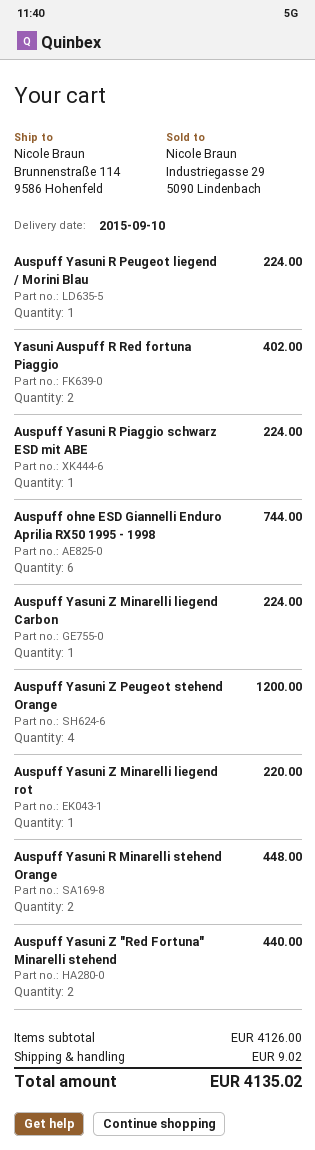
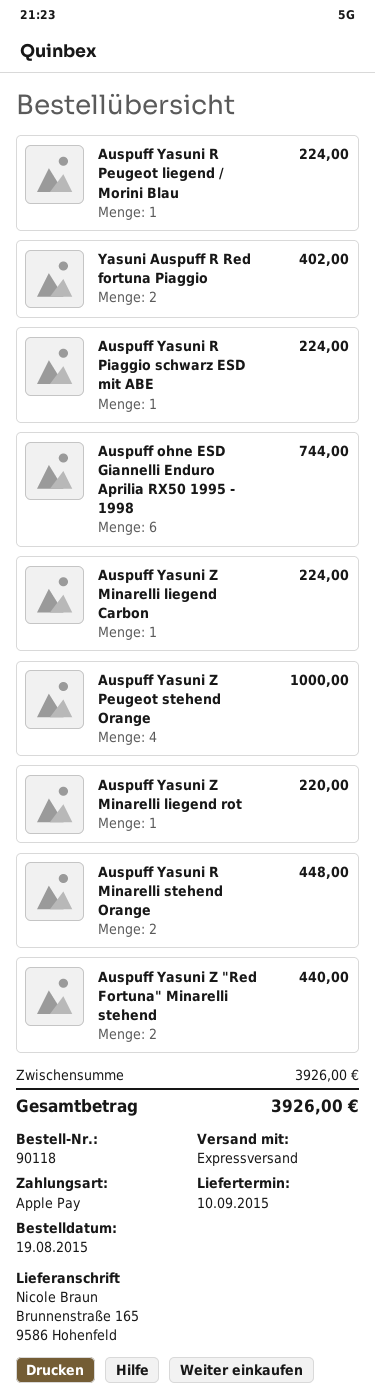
ship to: Brunnenstraße 114, 9586 Hohenfeld -> Brunnenstraße 165, 9586 Hohenfeld
Auspuff Yasuni Z Peugeot stehend Orange: 4 for 1200.00 -> 4 for 1000.00
subtotal: 4126.00 -> 3926.00
shipping: 9.02 -> none
total: 4135.02 -> 3926.00

